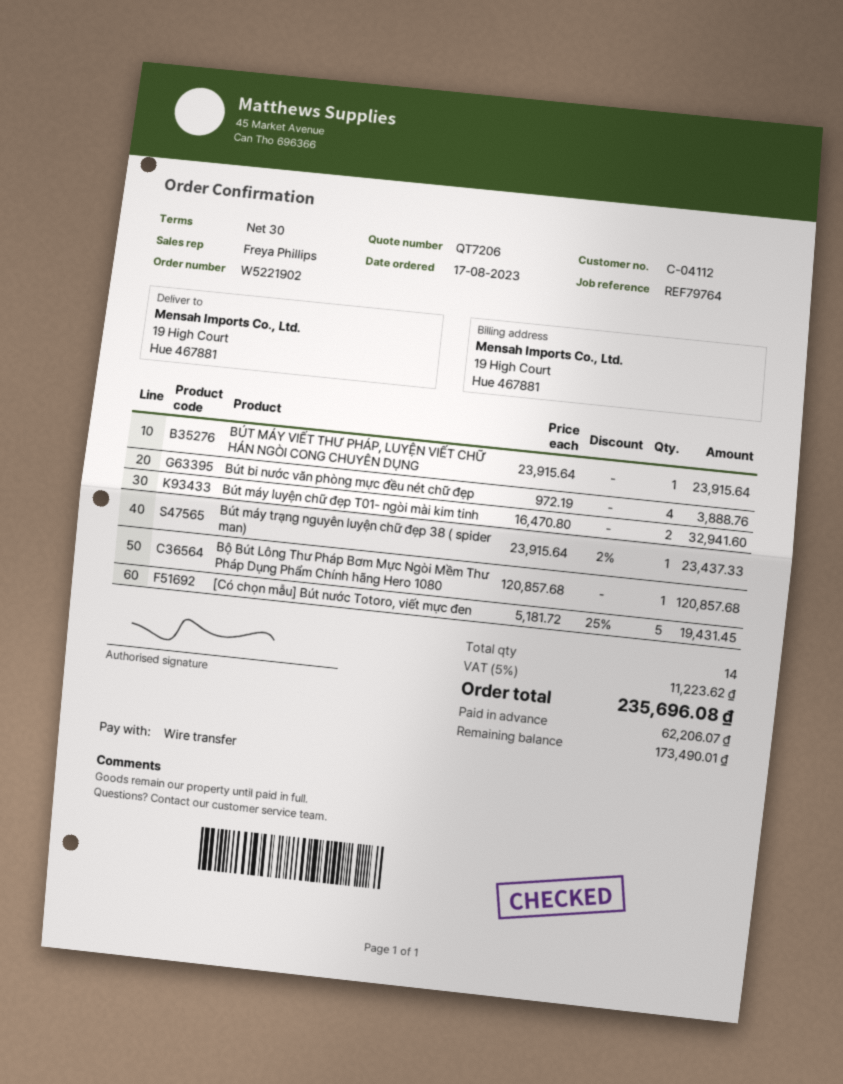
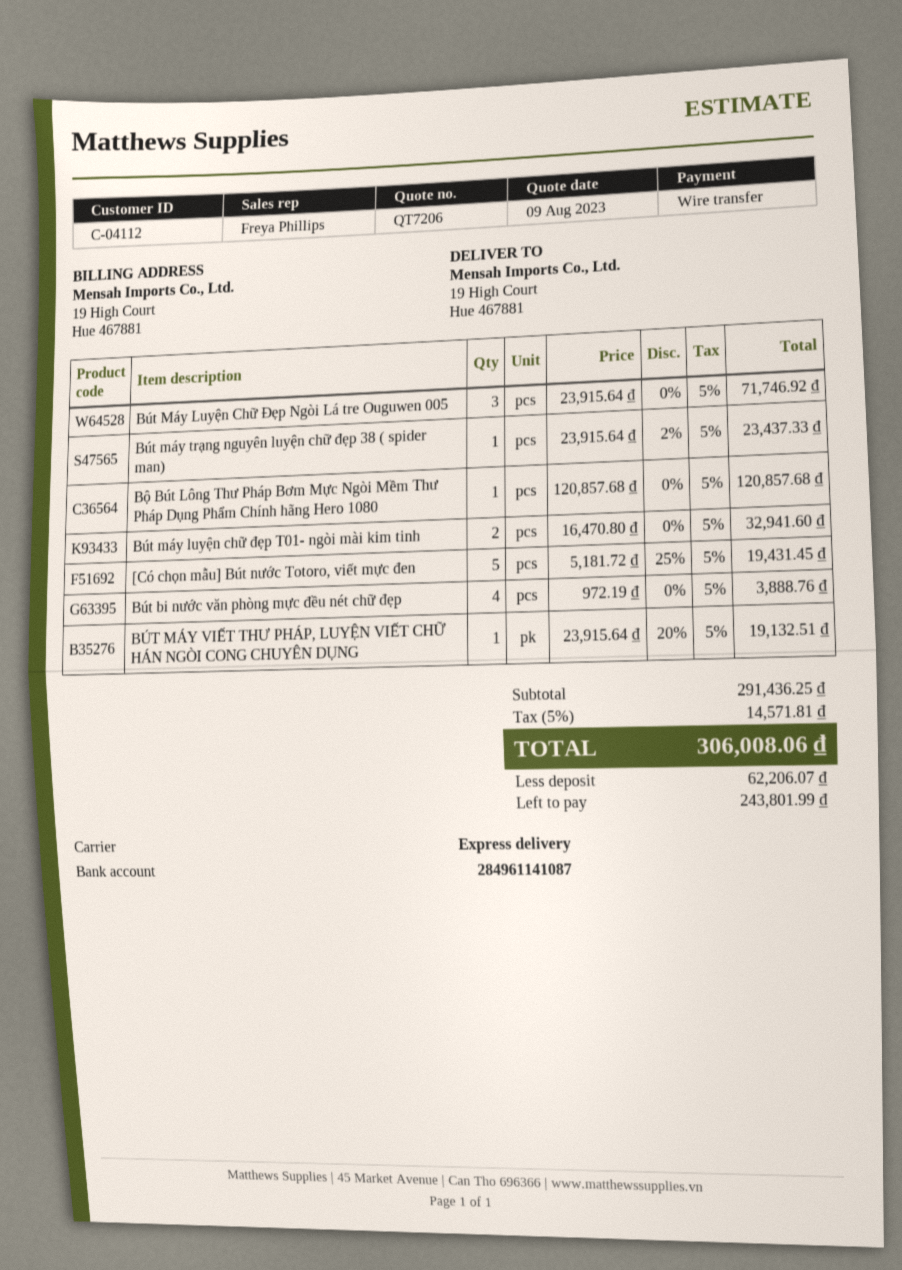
BÚT MÁY VIẾT THƯ PHÁP, LUYỆN VIẾT CHỮ HÁN NGÒI CONG CHUYÊN DỤNG: 1 x 23915.64 = 23915.64 -> 1 x 23915.64 - 20% = 19132.51
Bút Máy Luyện Chữ Đẹp Ngòi Lá tre Ouguwen 005: none -> 3 x 23915.64 = 71746.92
tax: 5% = 11223.62 -> 5% = 14571.81
total: 235696.08 -> 306008.06
balance: 173490.01 -> 243801.99

